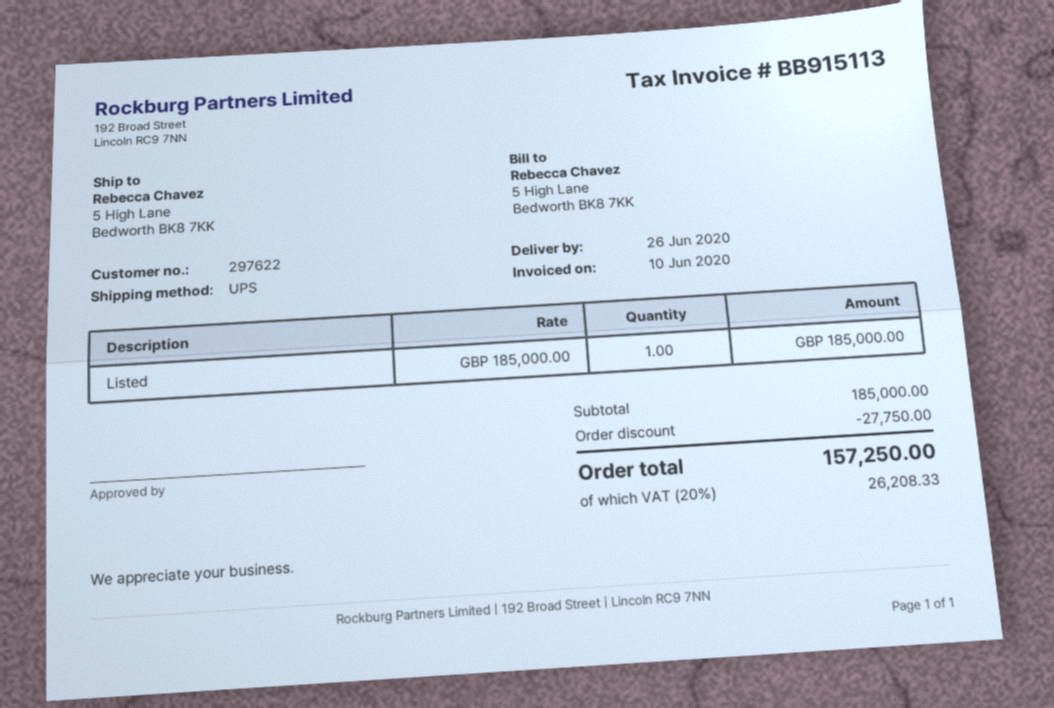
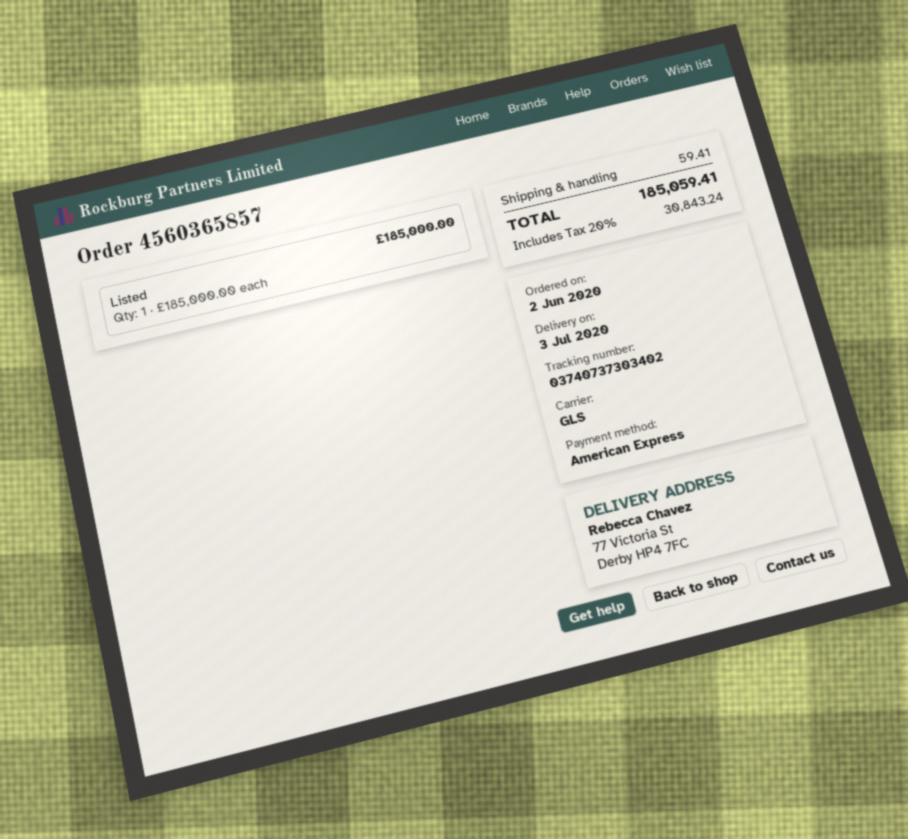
delivery date: 2020-06-26 -> 2020-07-03
shipping method: UPS -> GLS
ship to: 5 High Lane, Bedworth BK8 7KK -> 77 Victoria St, Derby HP4 7FC
discount: 27750.00 -> none
shipping: none -> 59.41
tax: 20% = 26208.33 -> 20% = 30843.24
total: 157250.00 -> 185059.41

